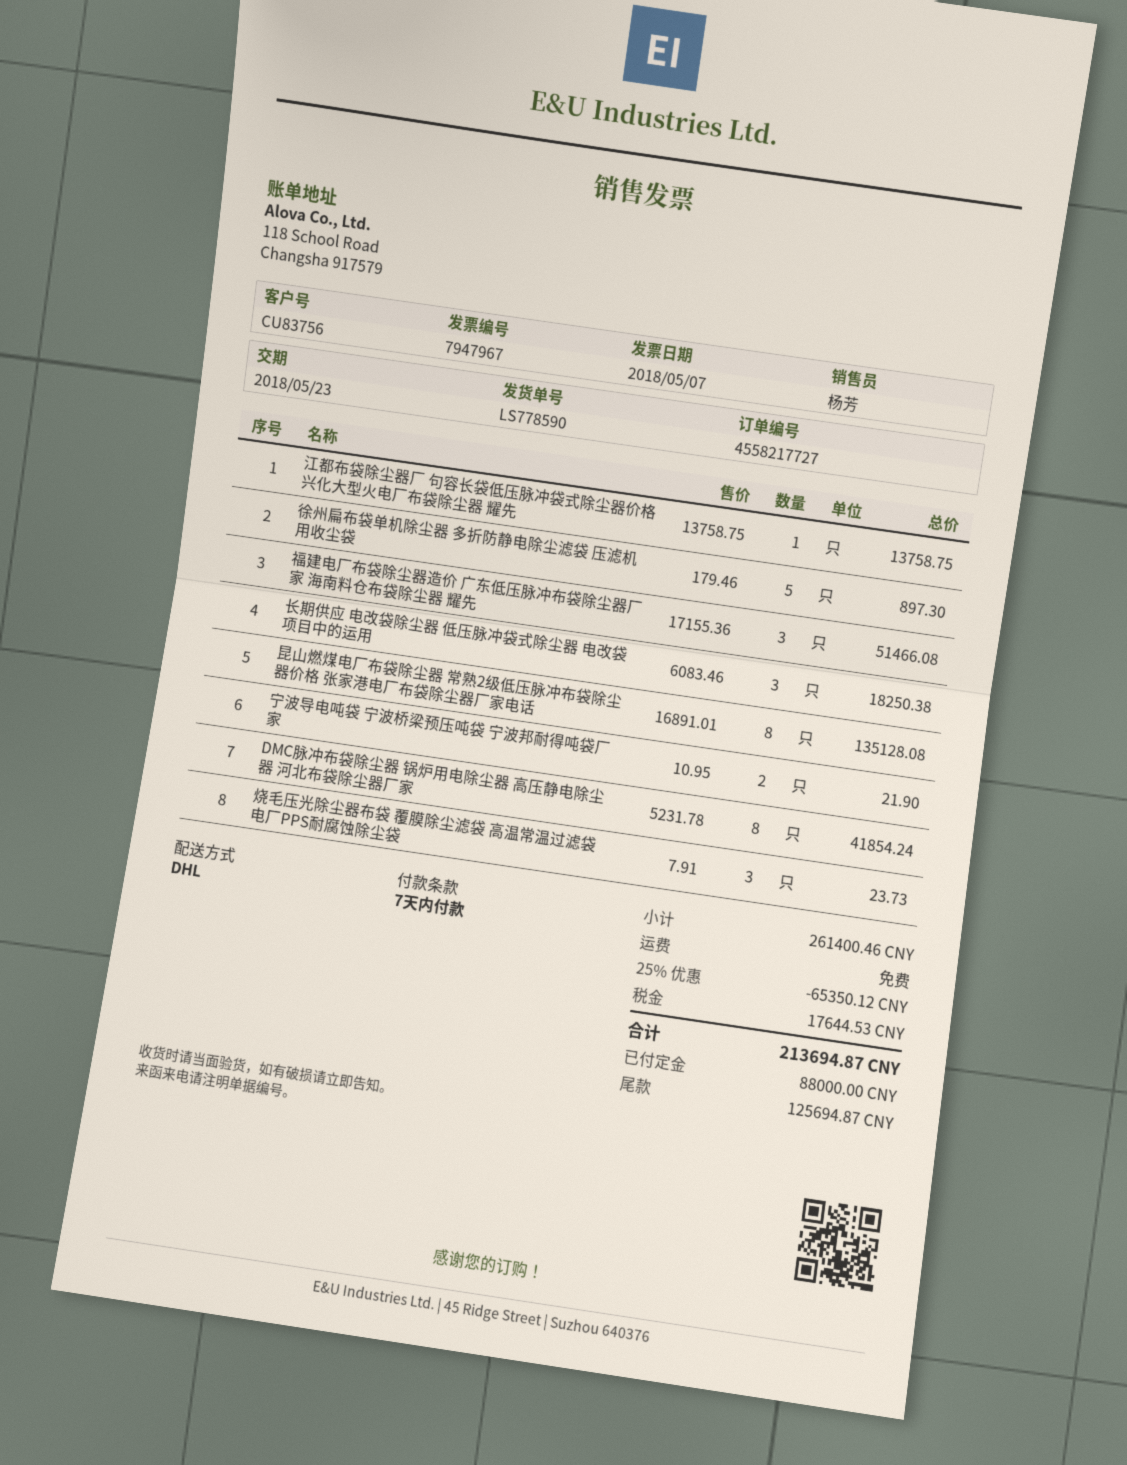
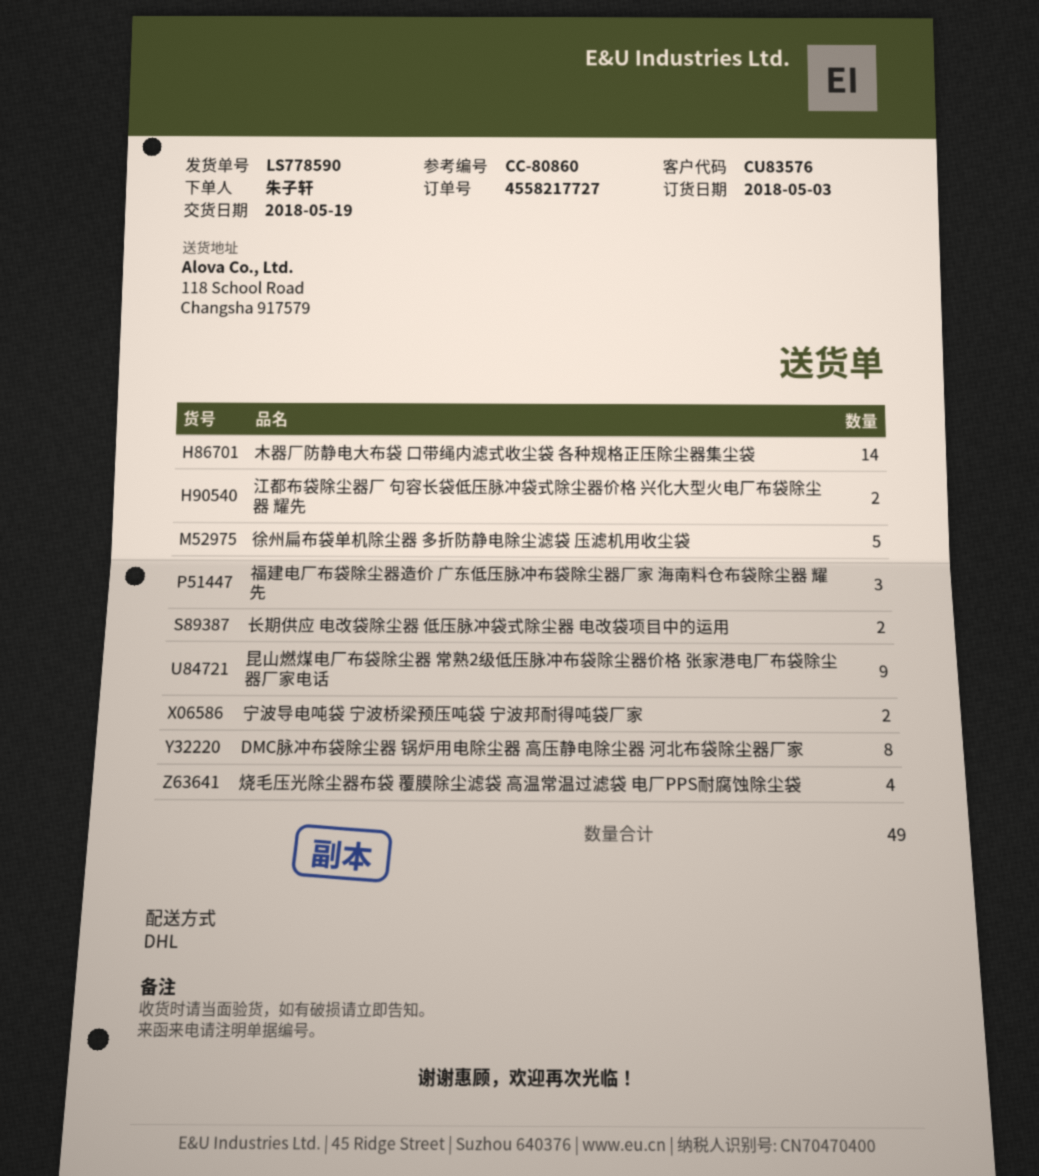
delivery date: 2018-05-23 -> 2018-05-19
customer number: CU83756 -> CU83576
江都布袋除尘器厂 句容长袋低压脉冲袋式除尘器价格 兴化大型火电厂布袋除尘器 耀先: 1 -> 2
长期供应 电改袋除尘器 低压脉冲袋式除尘器 电改袋项目中的运用: 3 -> 2
昆山燃煤电厂布袋除尘器 常熟2级低压脉冲布袋除尘器价格 张家港电厂布袋除尘器厂家电话: 8 -> 9
烧毛压光除尘器布袋 覆膜除尘滤袋 高温常温过滤袋 电厂PPS耐腐蚀除尘袋: 3 -> 4
木器厂防静电大布袋 口带绳内滤式收尘袋 各种规格正压除尘器集尘袋: none -> 14

